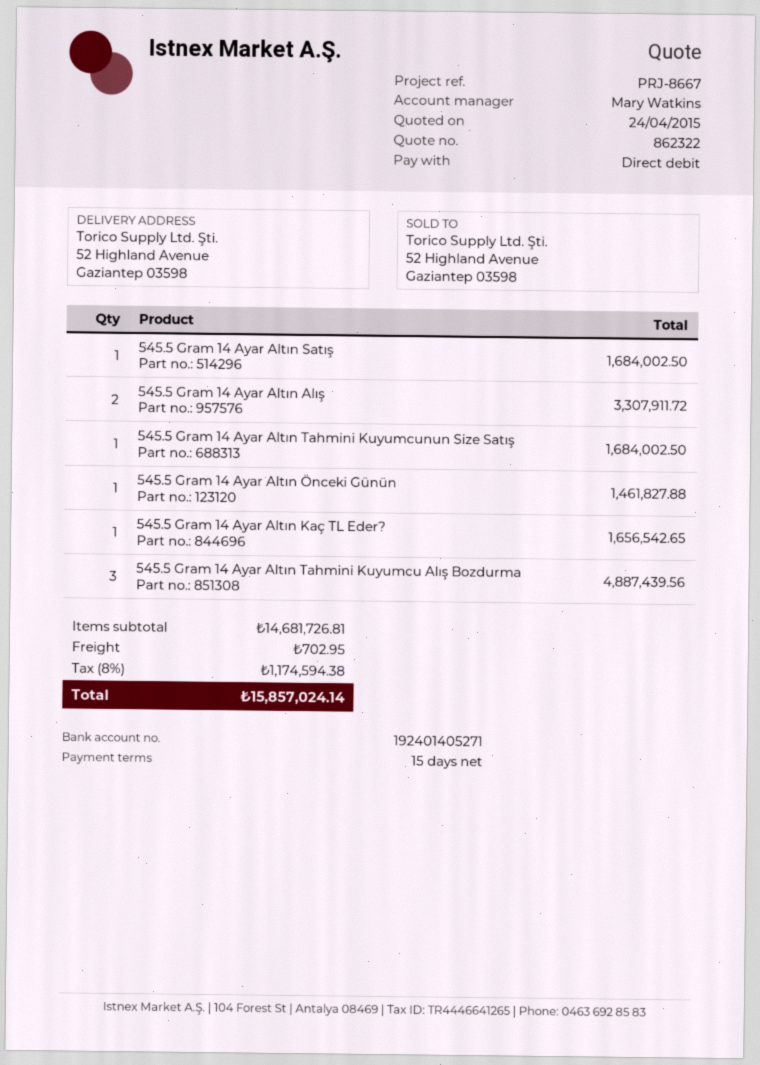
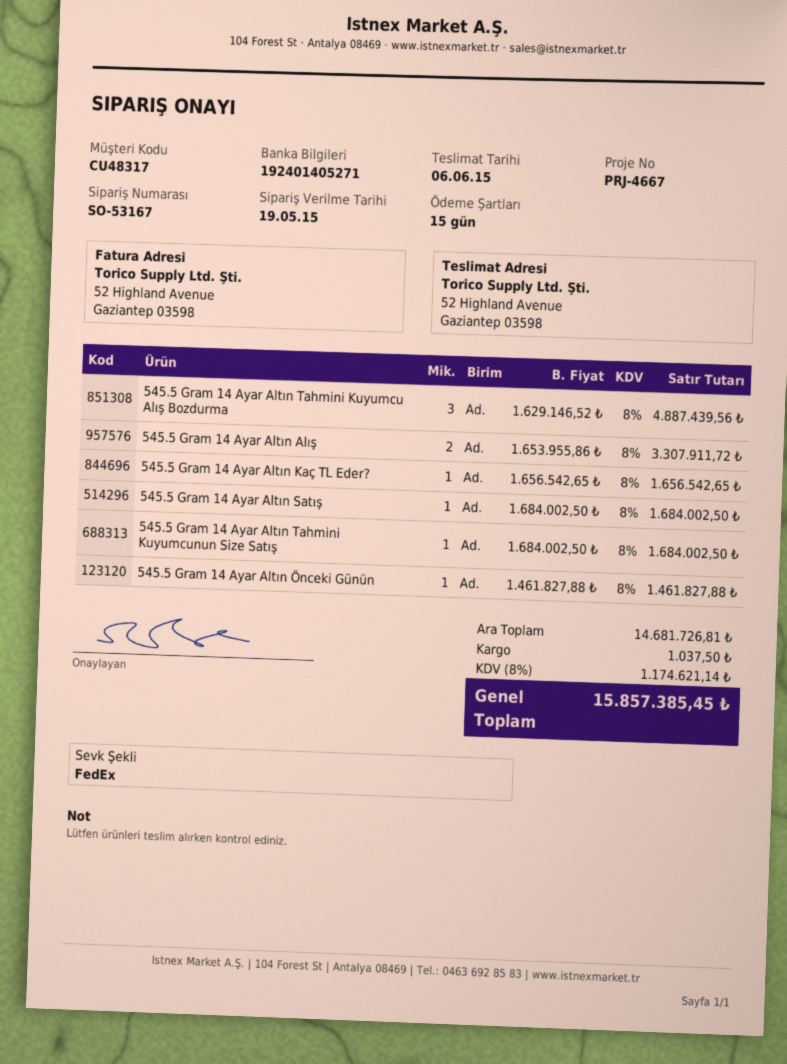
reference: PRJ-8667 -> PRJ-4667
shipping: 702.95 -> 1037.50
tax: 8% = 1174594.38 -> 8% = 1174621.14
total: 15857024.14 -> 15857385.45

